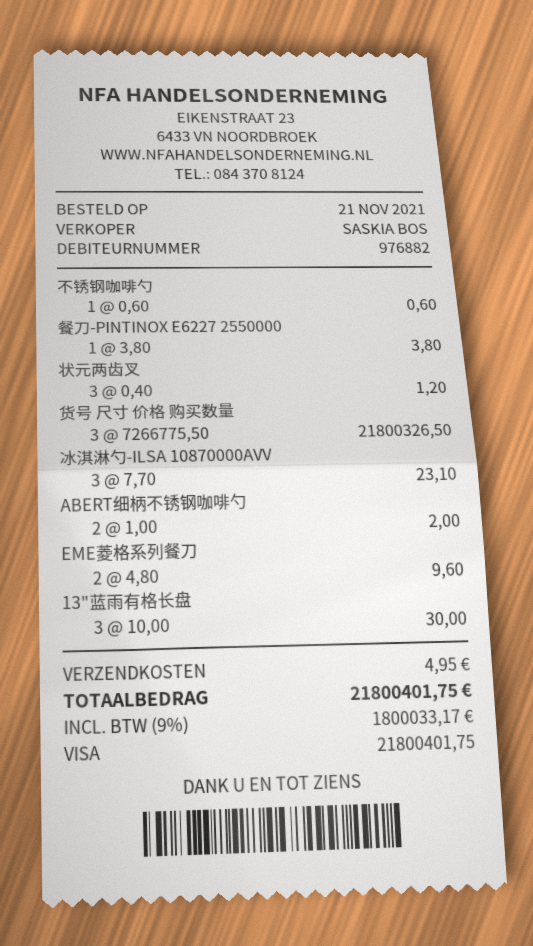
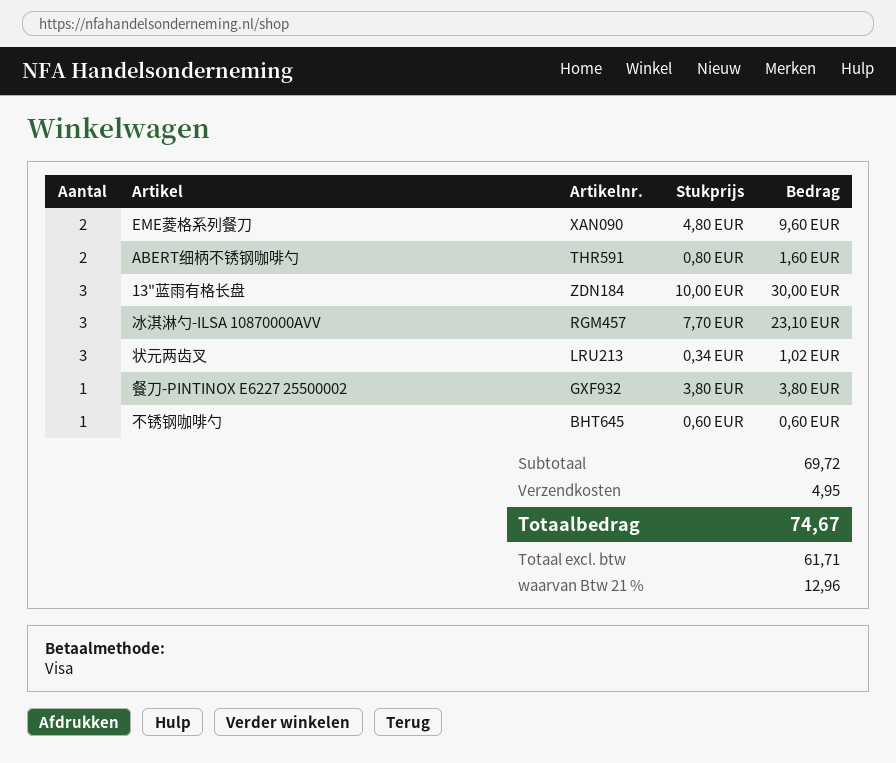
状元两齿叉: 3 x 0.40 = 1.20 -> 3 x 0.34 = 1.02
货号 尺寸 价格 购买数量: 3 x 7266775.50 = 21800326.50 -> none
ABERT细柄不锈钢咖啡勺: 2 x 1.00 = 2.00 -> 2 x 0.80 = 1.60
tax: 9% = 1800033.17 -> 21% = 12.96
total: 21800401.75 -> 74.67

